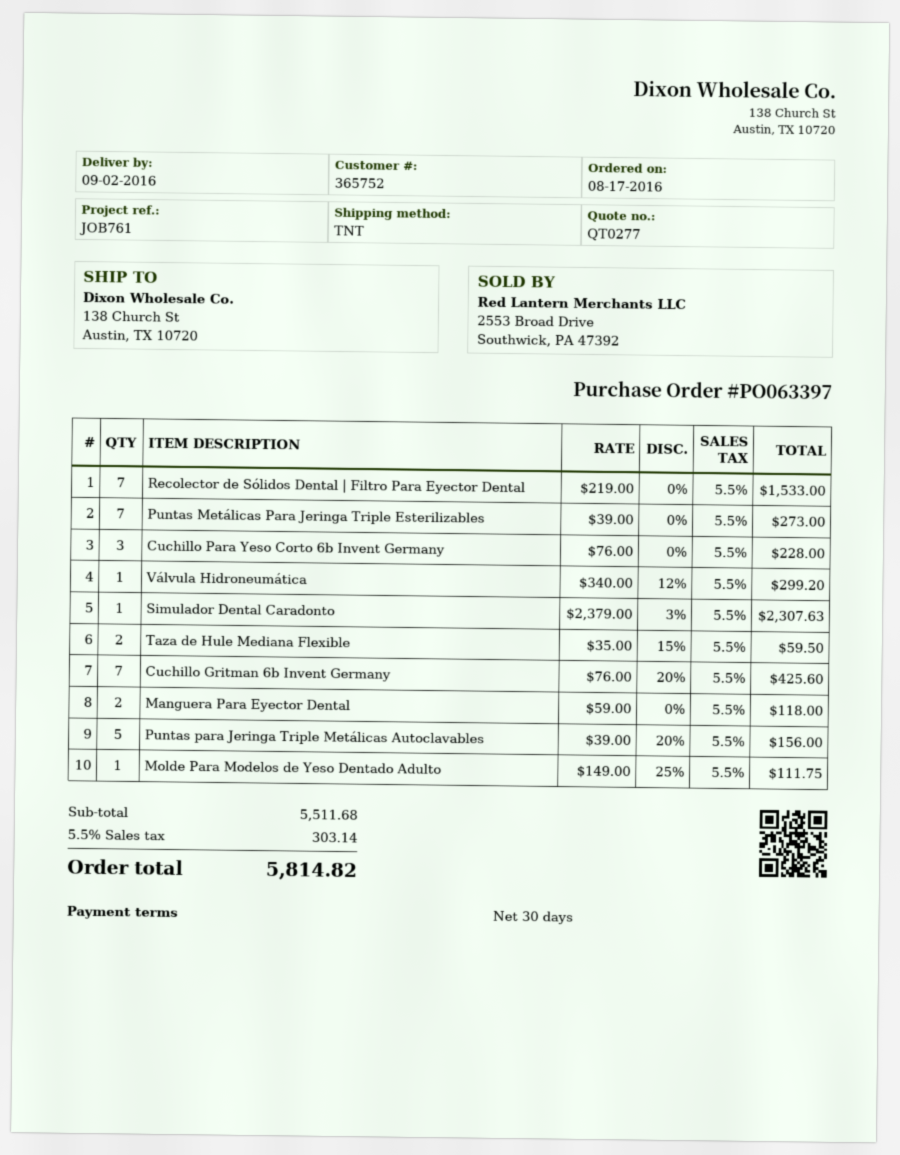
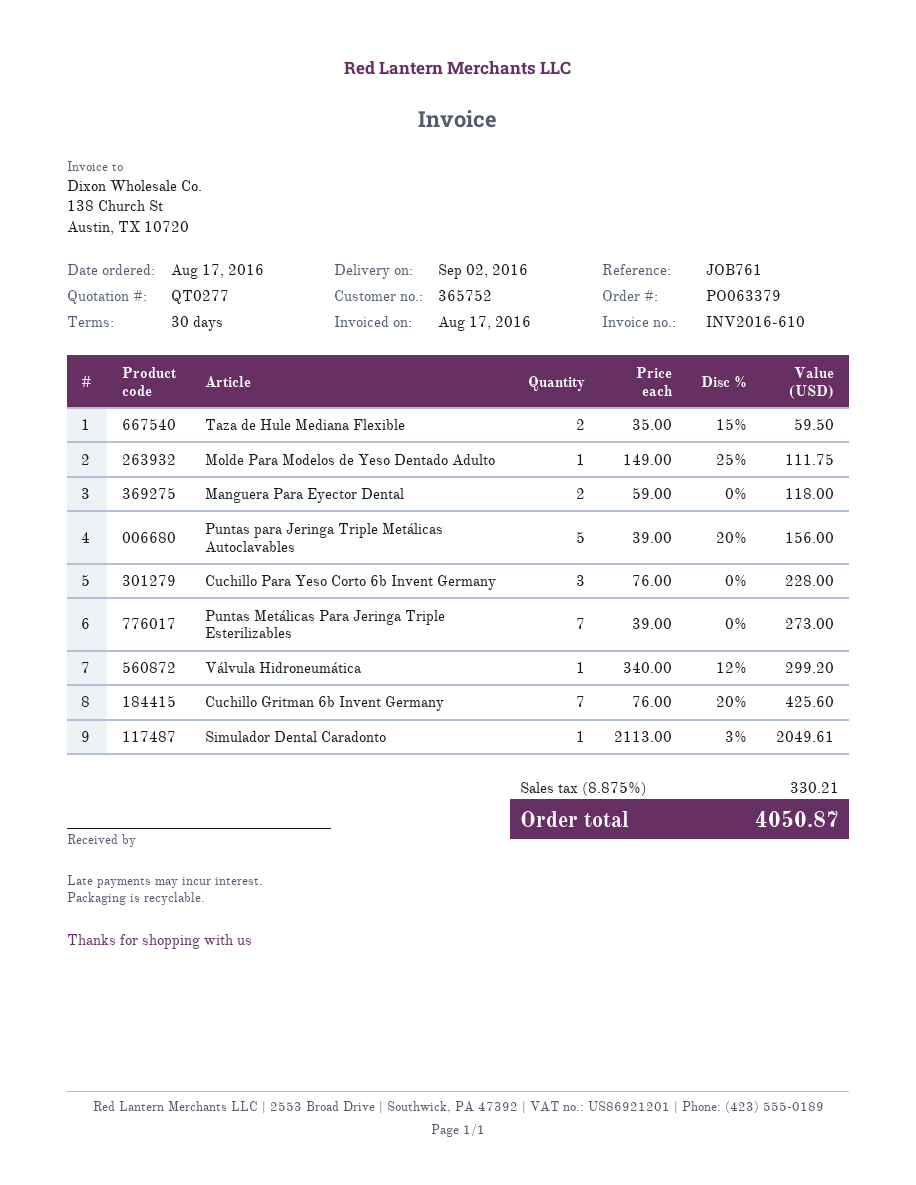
order number: PO063397 -> PO063379
Recolector de Sólidos Dental | Filtro Para Eyector Dental: 7 x 219.00 = 1533.00 -> none
Simulador Dental Caradonto: 1 x 2379.00 - 3% = 2307.63 -> 1 x 2113.00 - 3% = 2049.61
tax: 5.5% = 303.14 -> 8.875% = 330.21
total: 5814.82 -> 4050.87

